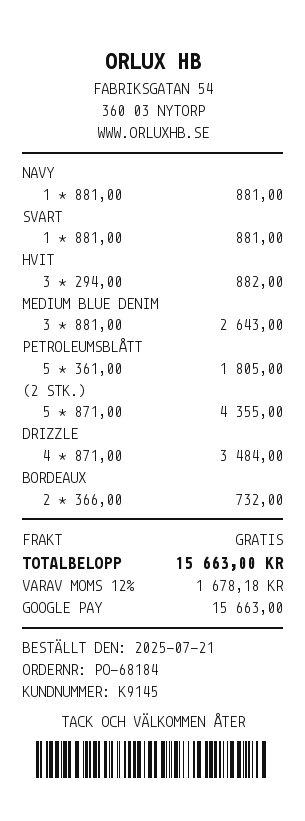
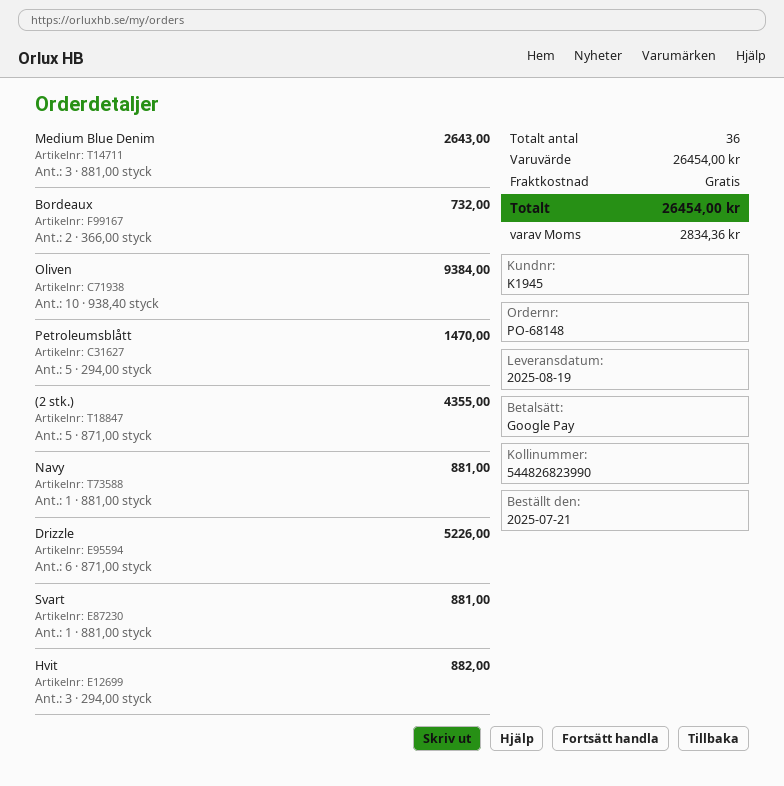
order number: PO-68184 -> PO-68148
customer number: K9145 -> K1945
PETROLEUMSBLÅTT: 5 x 361.00 = 1805.00 -> 5 x 294.00 = 1470.00
DRIZZLE: 4 x 871.00 = 3484.00 -> 6 x 871.00 = 5226.00
Oliven: none -> 10 x 938.40 = 9384.00
tax: 1678.18 -> 2834.36
total: 15663.00 -> 26454.00

